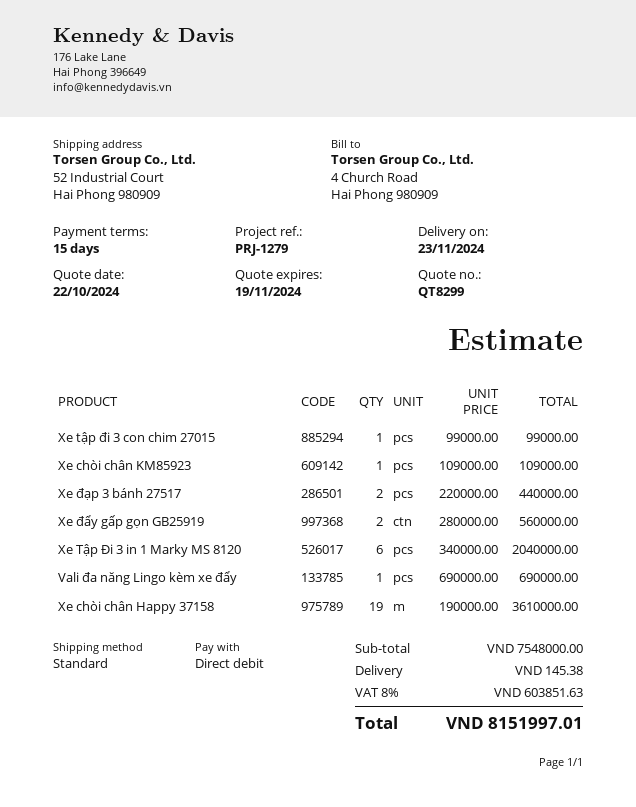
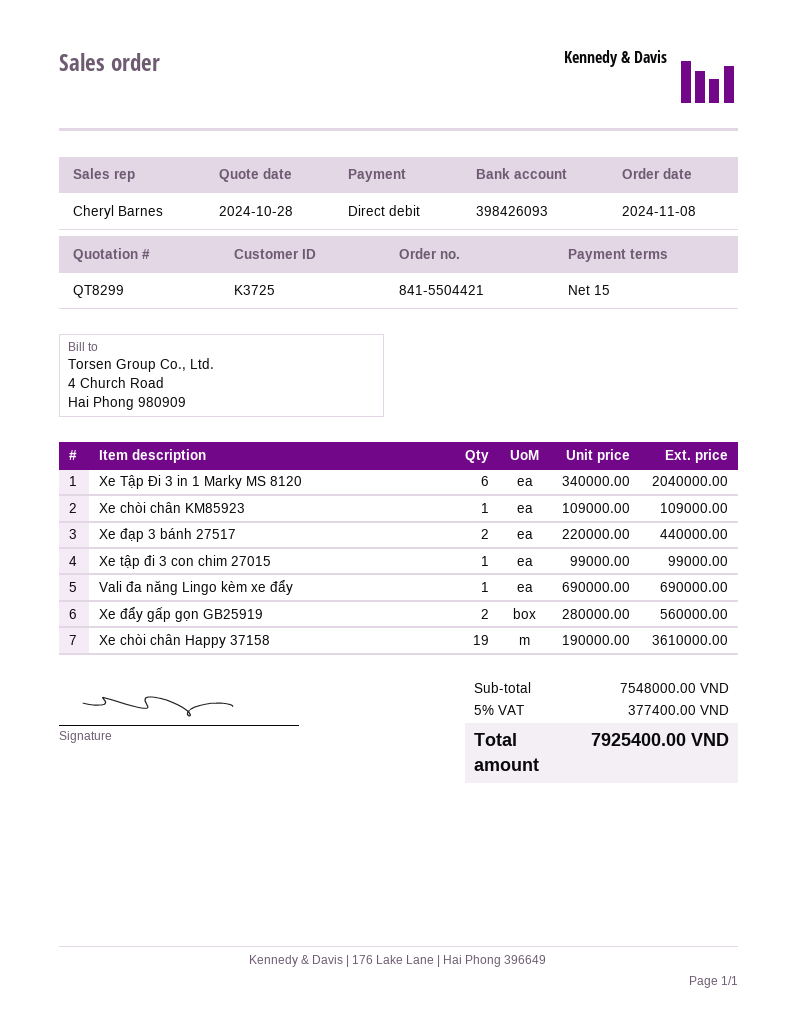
quote date: 2024-10-22 -> 2024-10-28
shipping: 145.38 -> none
tax: 8% = 603851.63 -> 5% = 377400.00
total: 8151997.01 -> 7925400.00

